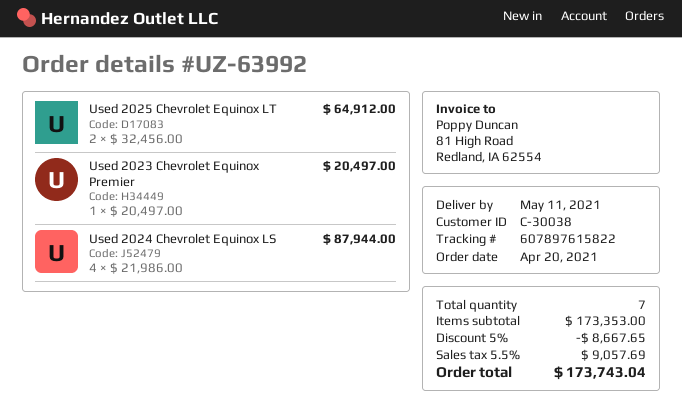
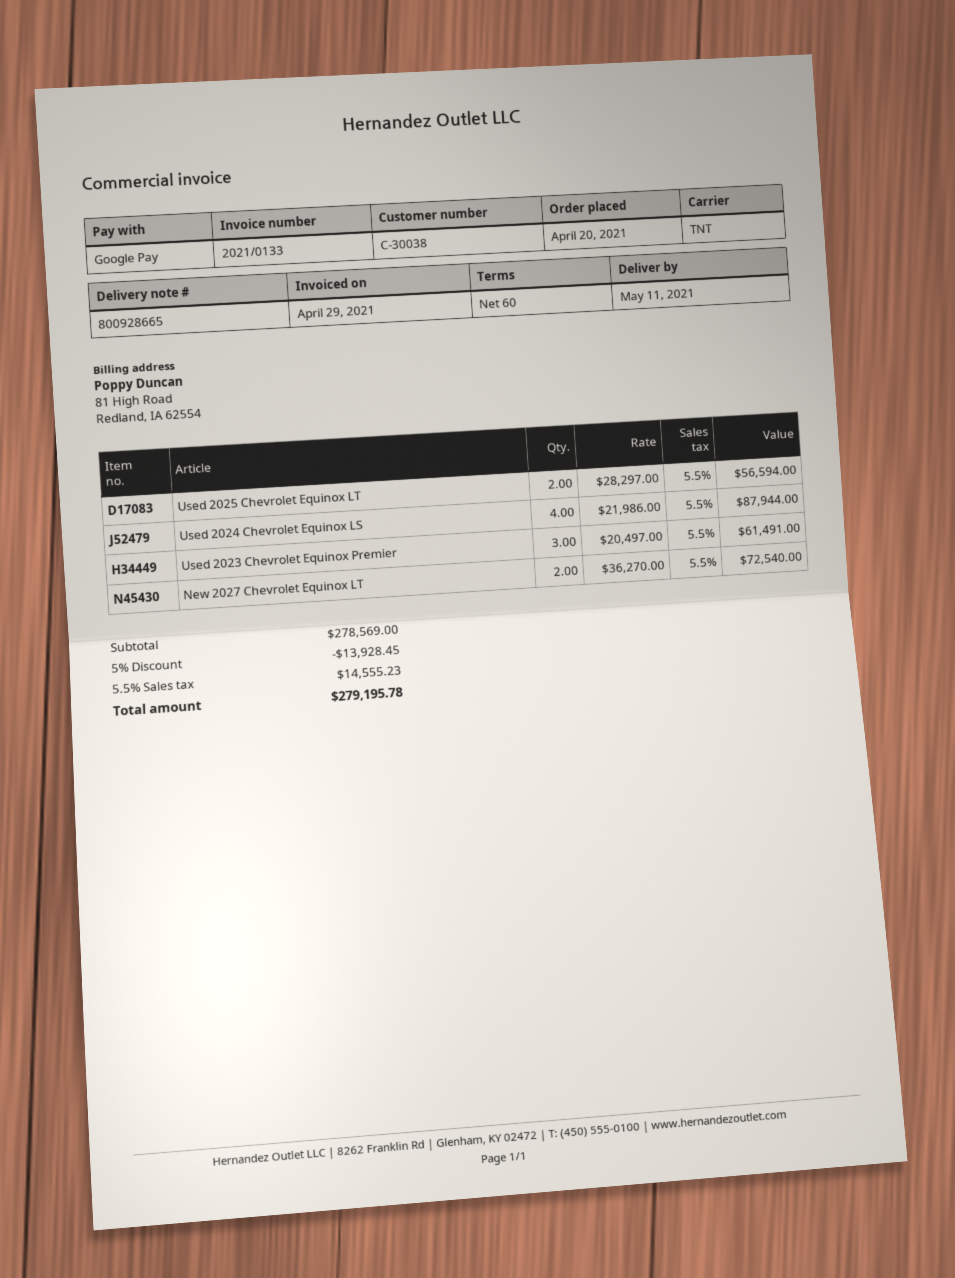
Used 2025 Chevrolet Equinox LT: 2 x 32456.00 = 64912.00 -> 2 x 28297.00 = 56594.00
Used 2023 Chevrolet Equinox Premier: 1 x 20497.00 = 20497.00 -> 3 x 20497.00 = 61491.00
New 2027 Chevrolet Equinox LT: none -> 2 x 36270.00 = 72540.00
subtotal: 173353.00 -> 278569.00
discount: 5% = 8667.65 -> 5% = 13928.45
tax: 5.5% = 9057.69 -> 5.5% = 14555.23
total: 173743.04 -> 279195.78

